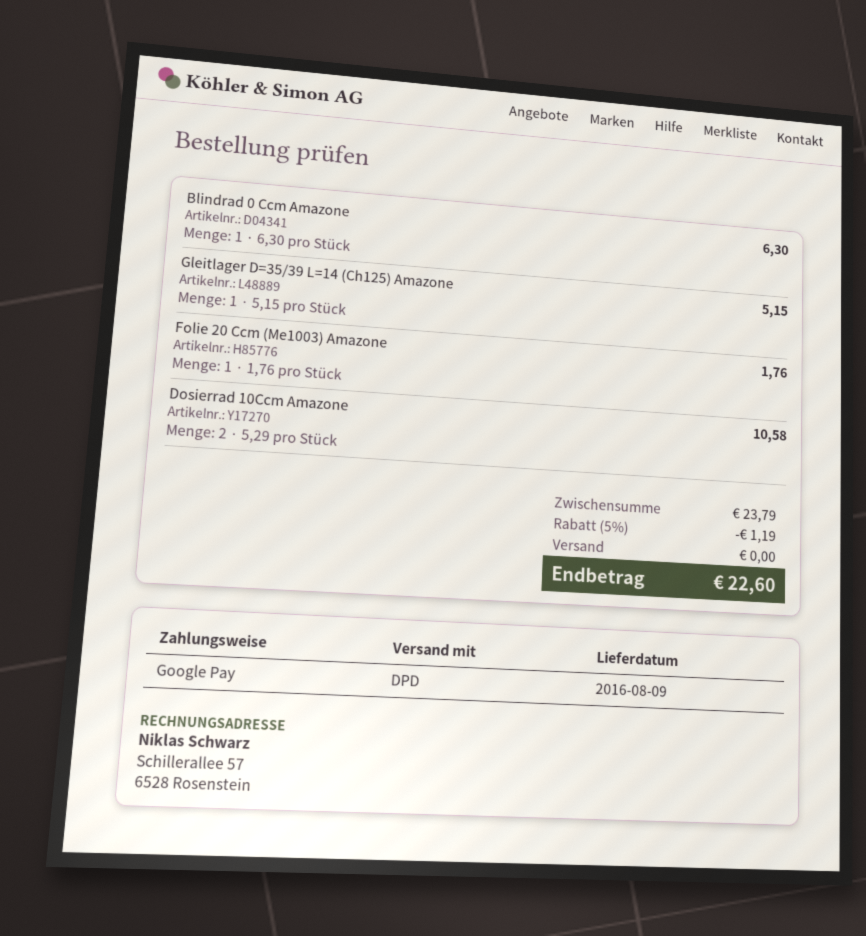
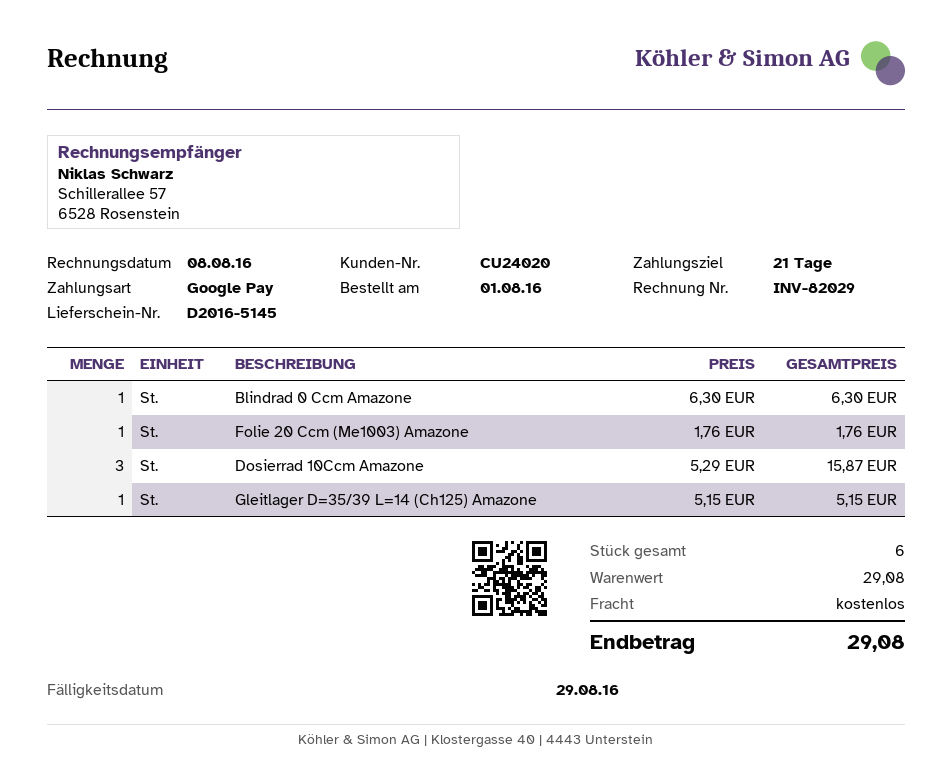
Dosierrad 10Ccm Amazone: 2 x 5.29 = 10.58 -> 3 x 5.29 = 15.87
subtotal: 23.79 -> 29.08
discount: 5% = 1.19 -> none
total: 22.60 -> 29.08

